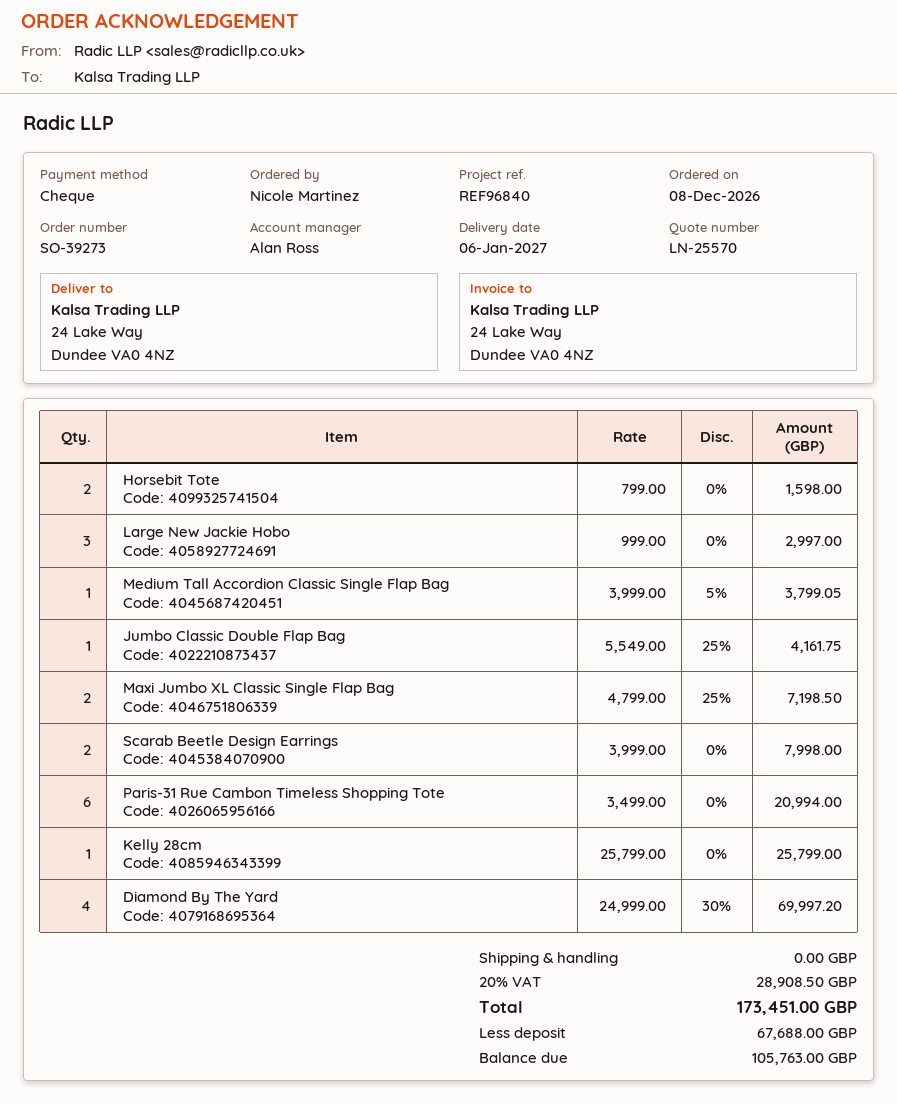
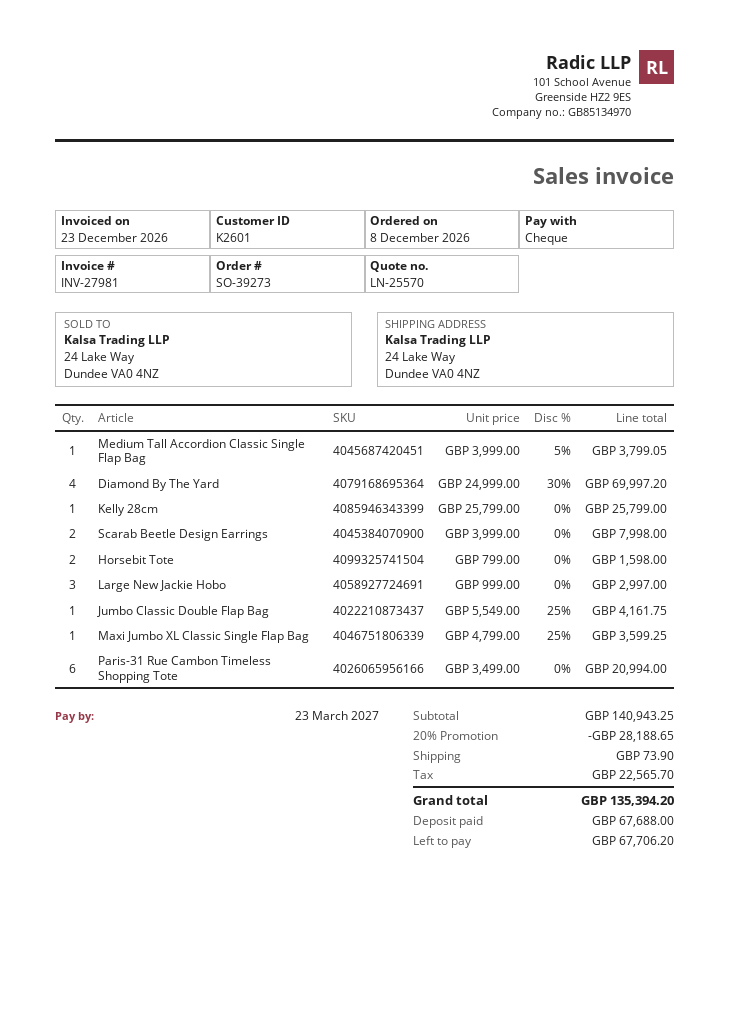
Maxi Jumbo XL Classic Single Flap Bag: 2 x 4799.00 - 25% = 7198.50 -> 1 x 4799.00 - 25% = 3599.25
discount: none -> 20% = 28188.65
shipping: 0.00 -> 73.90
tax: 28908.50 -> 22565.70
total: 173451.00 -> 135394.20
balance: 105763.00 -> 67706.20

